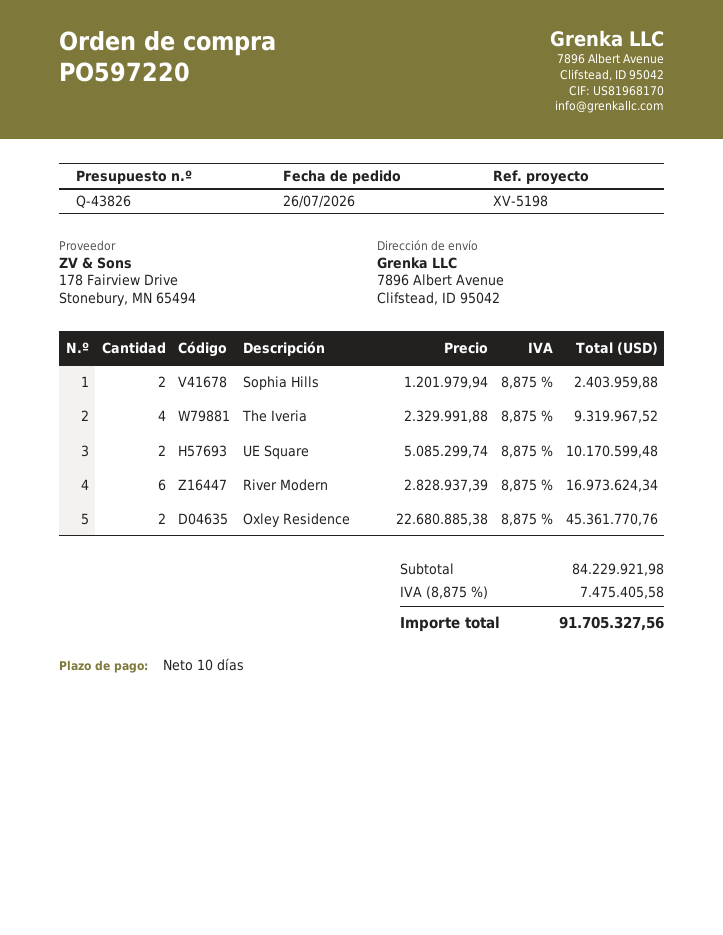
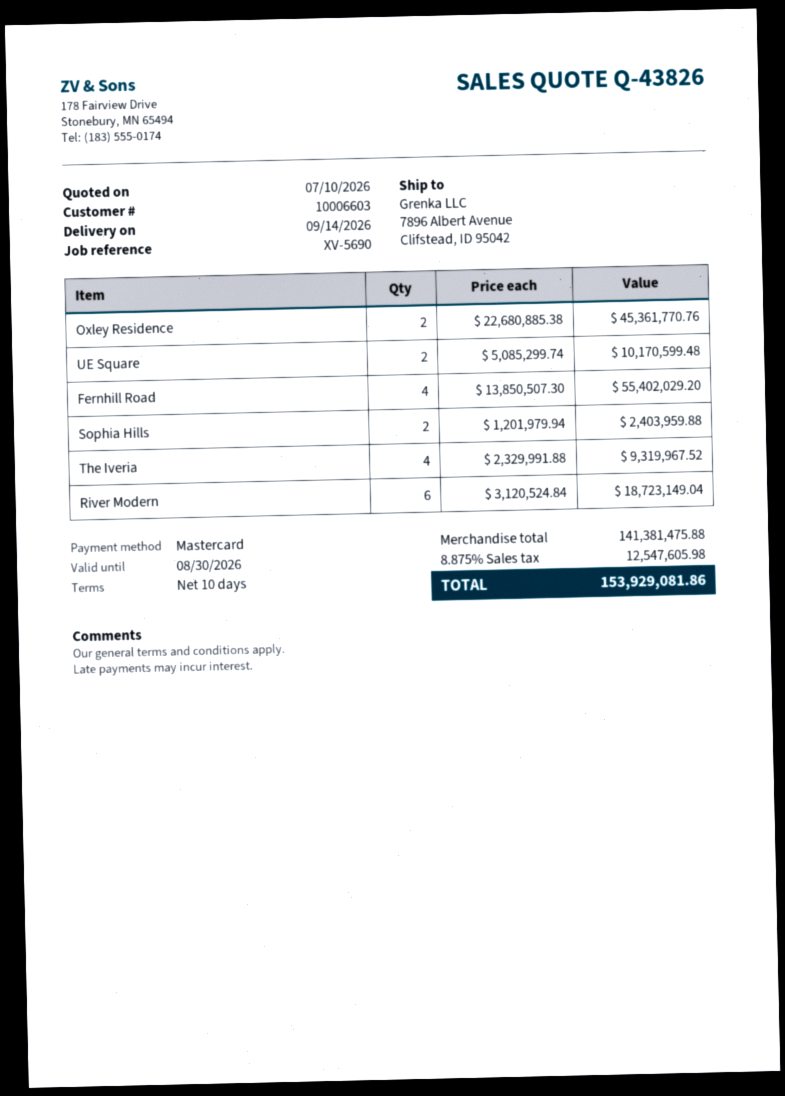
reference: XV-5198 -> XV-5690
River Modern: 6 x 2828937.39 = 16973624.34 -> 6 x 3120524.84 = 18723149.04
Fernhill Road: none -> 4 x 13850507.30 = 55402029.20
subtotal: 84229921.98 -> 141381475.88
tax: 8.875% = 7475405.58 -> 8.875% = 12547605.98
total: 91705327.56 -> 153929081.86

